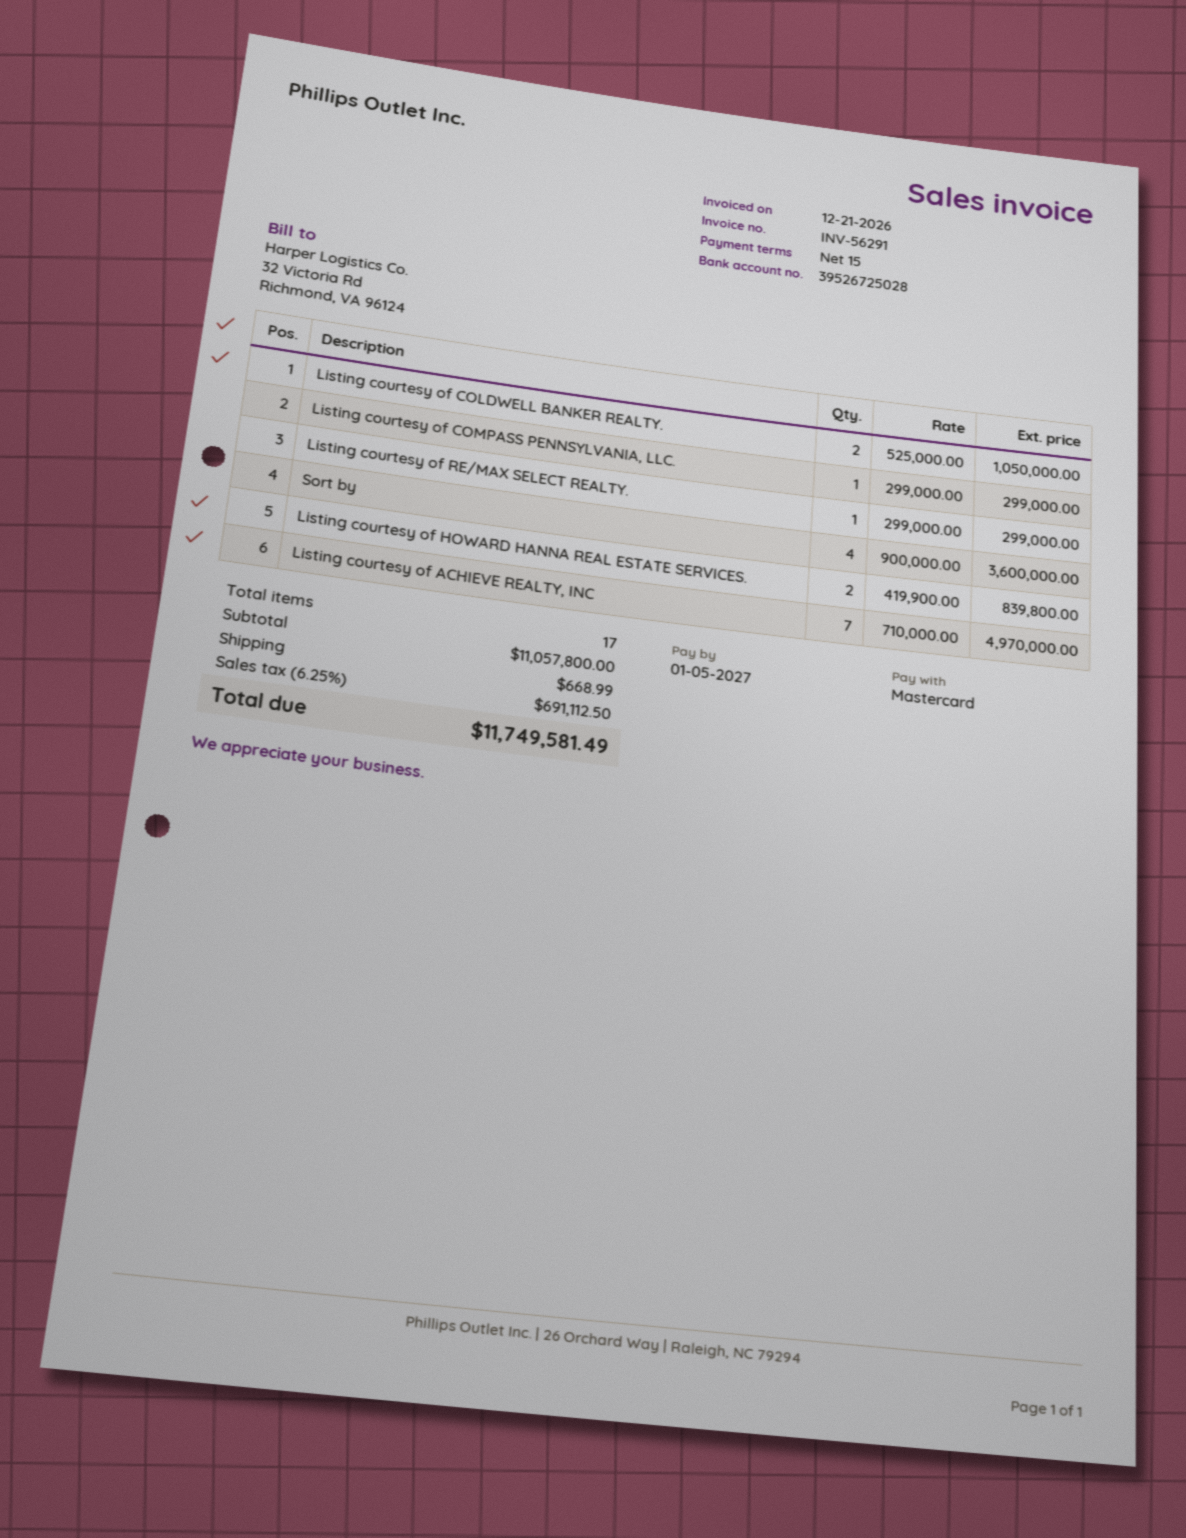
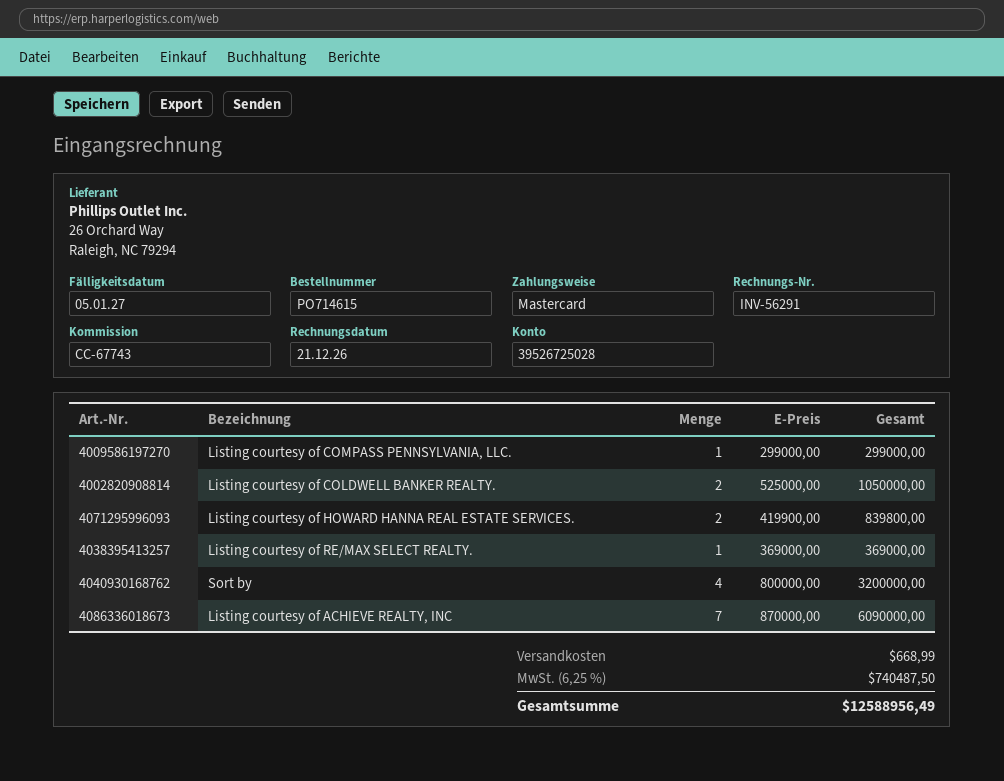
Listing courtesy of RE/MAX SELECT REALTY.: 1 x 299000.00 = 299000.00 -> 1 x 369000.00 = 369000.00
Sort by: 4 x 900000.00 = 3600000.00 -> 4 x 800000.00 = 3200000.00
Listing courtesy of ACHIEVE REALTY, INC: 7 x 710000.00 = 4970000.00 -> 7 x 870000.00 = 6090000.00
tax: 6.25% = 691112.50 -> 6.25% = 740487.50
total: 11749581.49 -> 12588956.49

